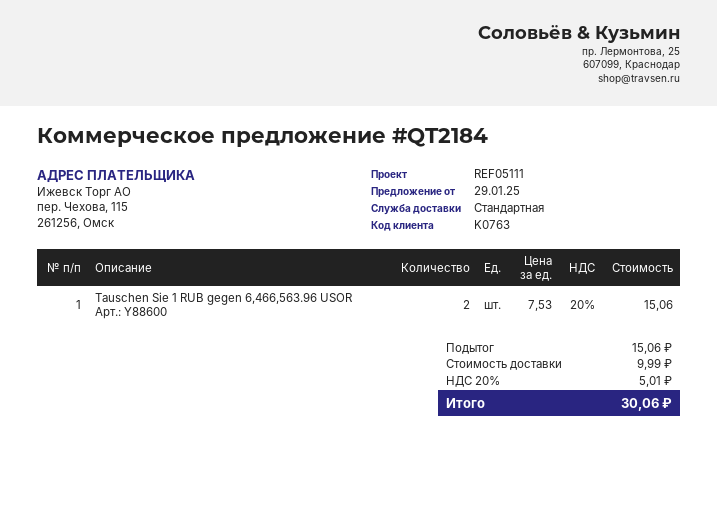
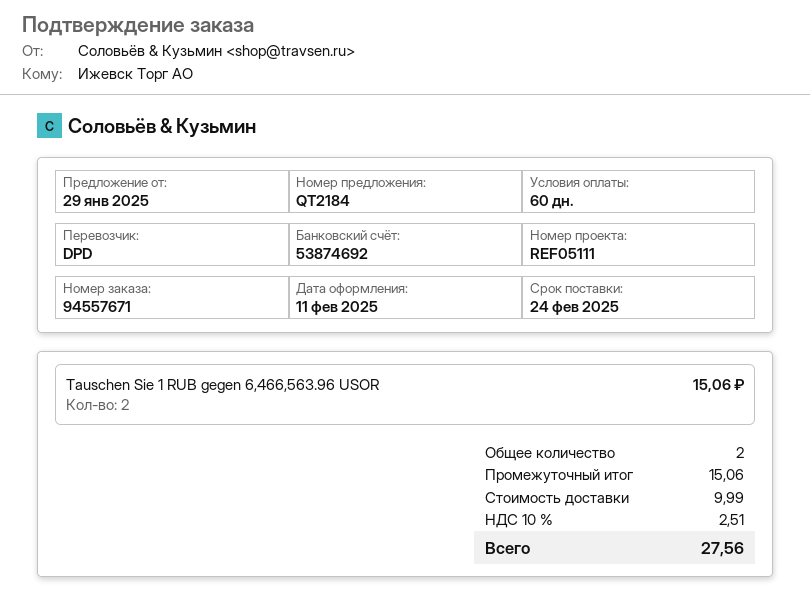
shipping method: standard -> DPD
tax: 20% = 5.01 -> 10% = 2.51
total: 30.06 -> 27.56

